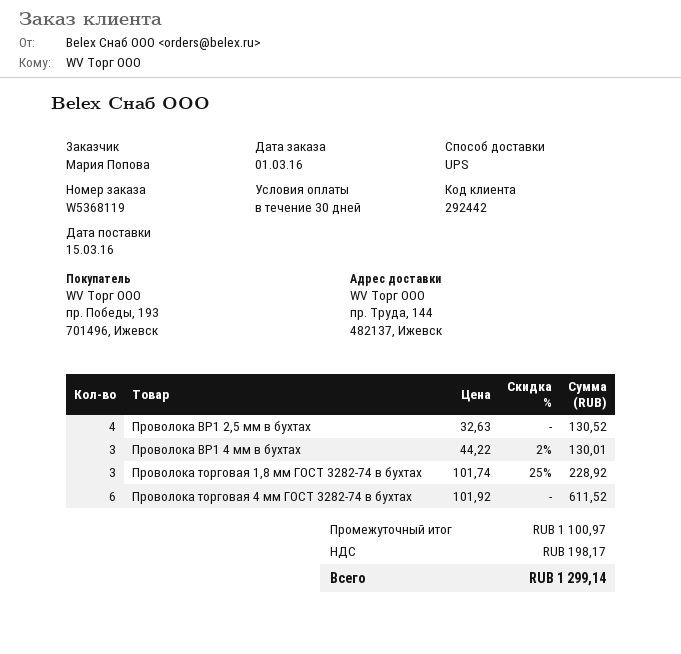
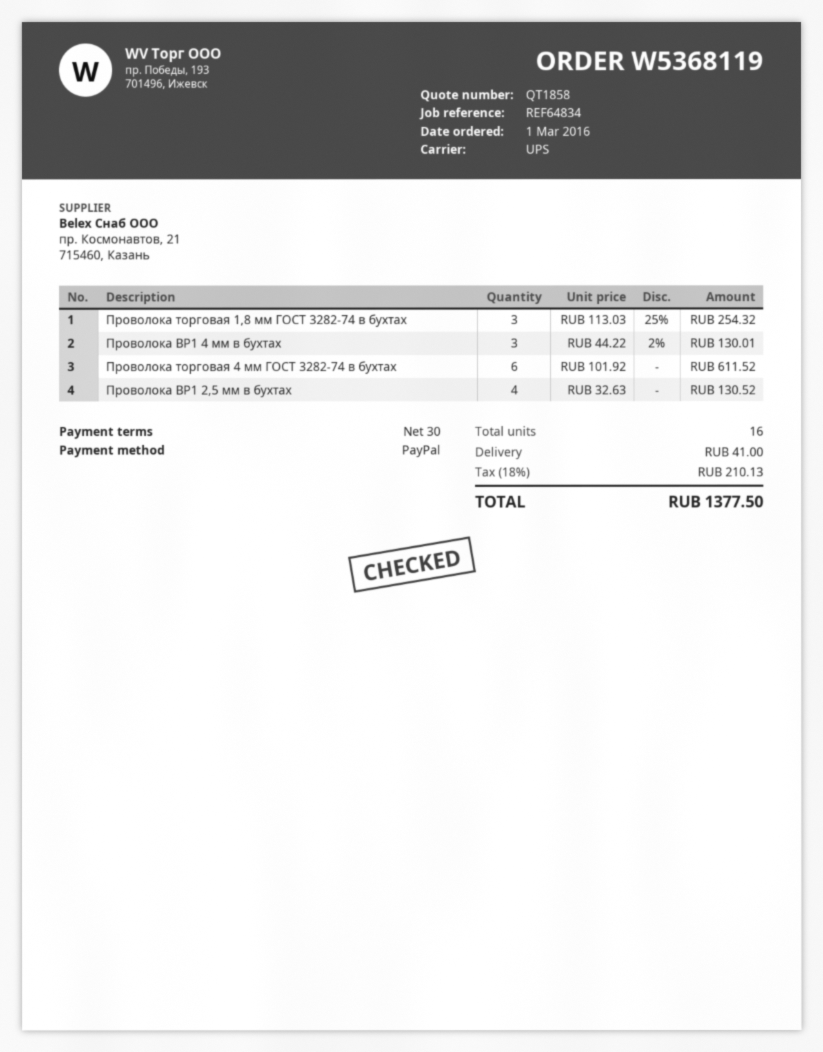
Проволока торговая 1,8 мм ГОСТ 3282-74 в бухтах: 3 x 101.74 - 25% = 228.92 -> 3 x 113.03 - 25% = 254.32
shipping: none -> 41.00
tax: 198.17 -> 210.13
total: 1299.14 -> 1377.50

